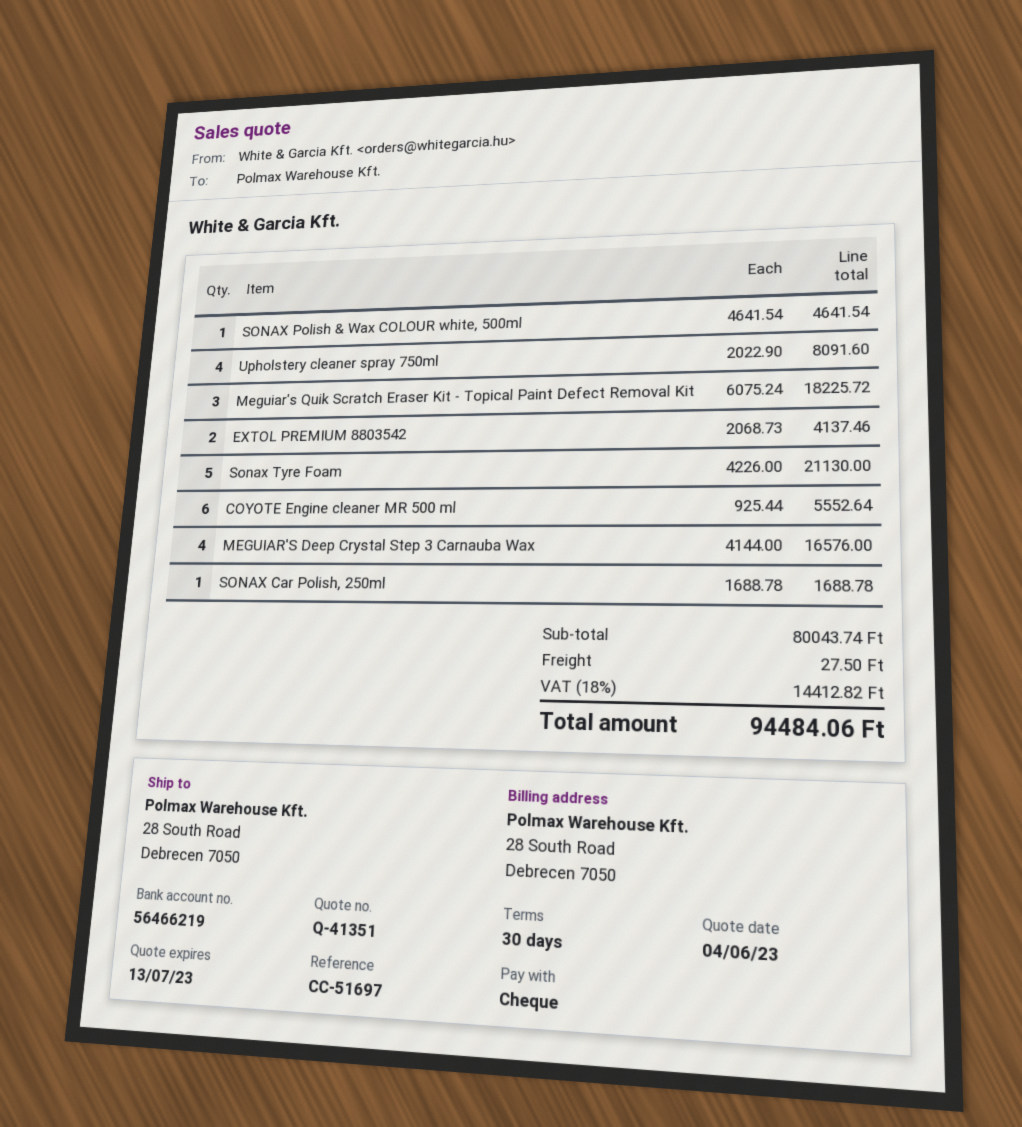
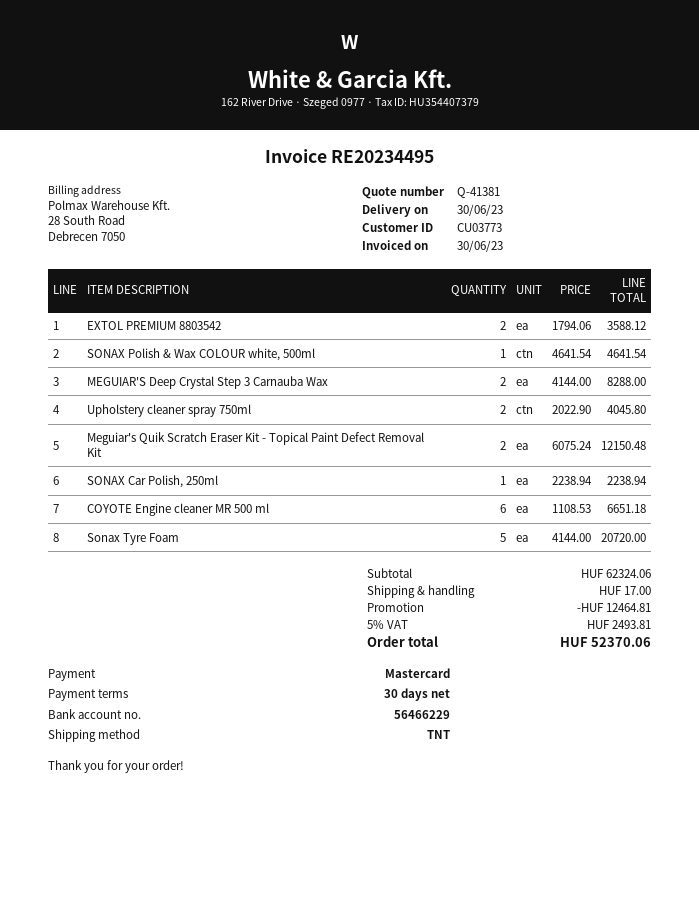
quote number: Q-41351 -> Q-41381
payment method: cheque -> Mastercard
bank account: 56466219 -> 56466229
Upholstery cleaner spray 750ml: 4 x 2022.90 = 8091.60 -> 2 x 2022.90 = 4045.80
Meguiar's Quik Scratch Eraser Kit - Topical Paint Defect Removal Kit: 3 x 6075.24 = 18225.72 -> 2 x 6075.24 = 12150.48
EXTOL PREMIUM 8803542: 2 x 2068.73 = 4137.46 -> 2 x 1794.06 = 3588.12
Sonax Tyre Foam: 5 x 4226.00 = 21130.00 -> 5 x 4144.00 = 20720.00
COYOTE Engine cleaner MR 500 ml: 6 x 925.44 = 5552.64 -> 6 x 1108.53 = 6651.18
MEGUIAR'S Deep Crystal Step 3 Carnauba Wax: 4 x 4144.00 = 16576.00 -> 2 x 4144.00 = 8288.00
SONAX Car Polish, 250ml: 1 x 1688.78 = 1688.78 -> 1 x 2238.94 = 2238.94
subtotal: 80043.74 -> 62324.06
discount: none -> 12464.81
shipping: 27.50 -> 17.00
tax: 18% = 14412.82 -> 5% = 2493.81
total: 94484.06 -> 52370.06

